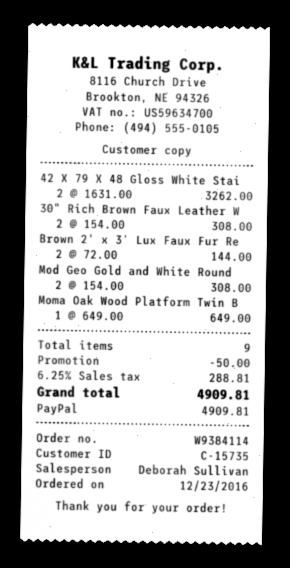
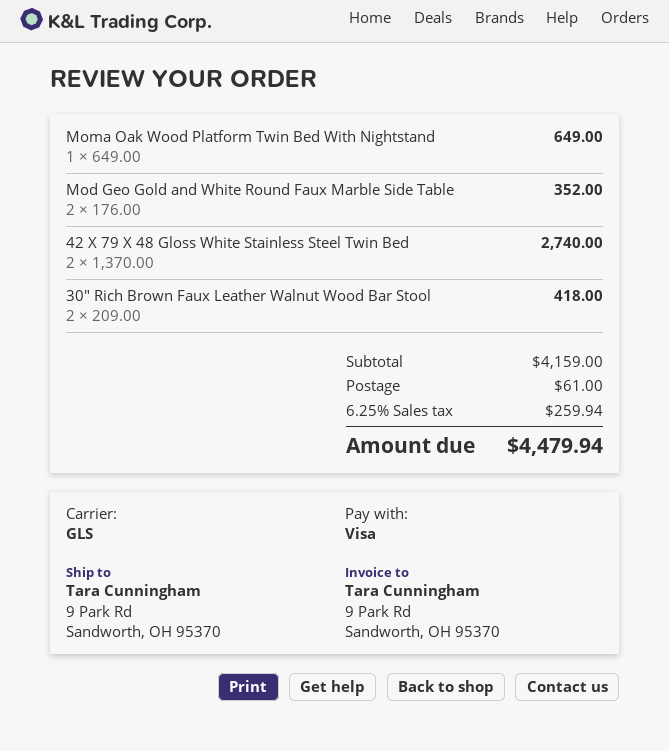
payment method: PayPal -> Visa
42 X 79 X 48 Gloss White Stai: 2 x 1631.00 = 3262.00 -> 2 x 1370.00 = 2740.00
30" Rich Brown Faux Leather W: 2 x 154.00 = 308.00 -> 2 x 209.00 = 418.00
Brown 2' x 3' Lux Faux Fur Re: 2 x 72.00 = 144.00 -> none
Mod Geo Gold and White Round: 2 x 154.00 = 308.00 -> 2 x 176.00 = 352.00
discount: 50.00 -> none
shipping: none -> 61.00
tax: 6.25% = 288.81 -> 6.25% = 259.94
total: 4909.81 -> 4479.94

